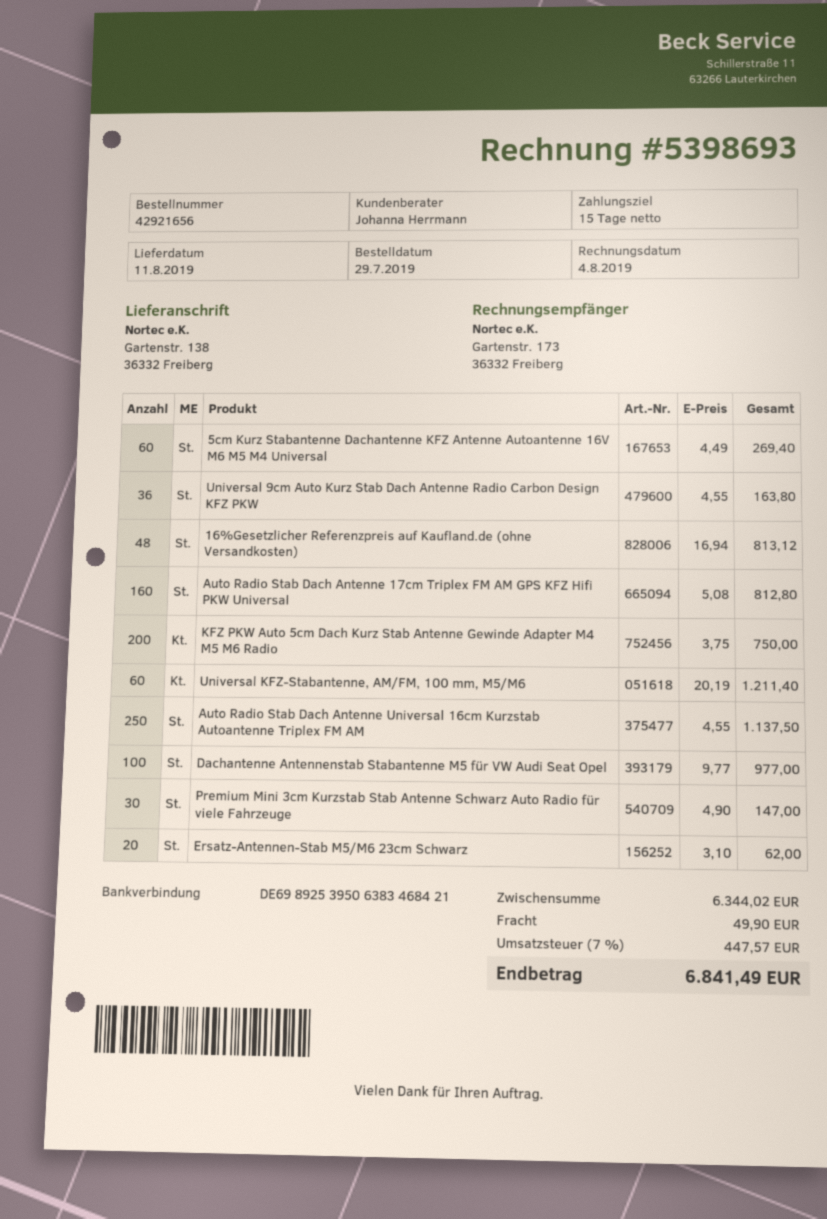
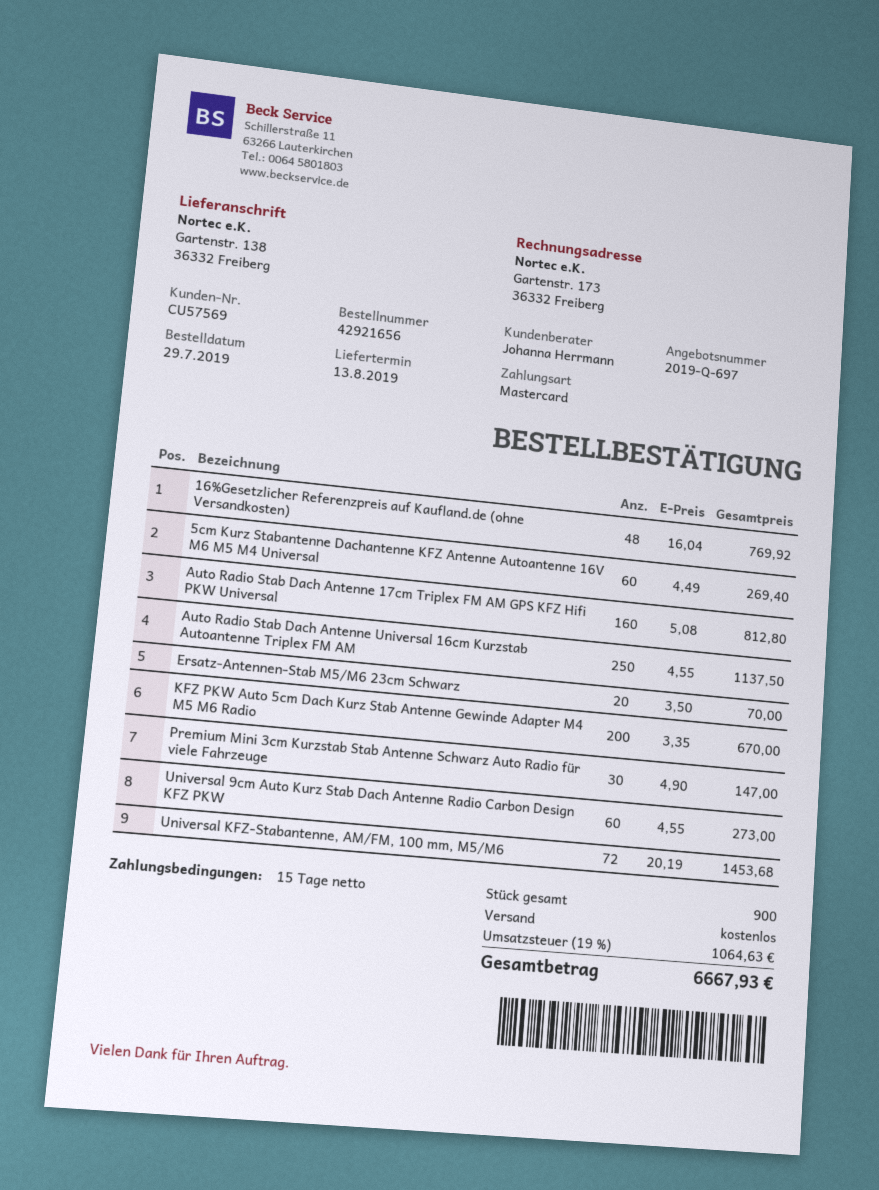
delivery date: 2019-08-11 -> 2019-08-13
Universal 9cm Auto Kurz Stab Dach Antenne Radio Carbon Design KFZ PKW: 36 x 4.55 = 163.80 -> 60 x 4.55 = 273.00
16%Gesetzlicher Referenzpreis auf Kaufland.de (ohne Versandkosten): 48 x 16.94 = 813.12 -> 48 x 16.04 = 769.92
KFZ PKW Auto 5cm Dach Kurz Stab Antenne Gewinde Adapter M4 M5 M6 Radio: 200 x 3.75 = 750.00 -> 200 x 3.35 = 670.00
Universal KFZ-Stabantenne, AM/FM, 100 mm, M5/M6: 60 x 20.19 = 1211.40 -> 72 x 20.19 = 1453.68
Dachantenne Antennenstab Stabantenne M5 für VW Audi Seat Opel: 100 x 9.77 = 977.00 -> none
Ersatz-Antennen-Stab M5/M6 23cm Schwarz: 20 x 3.10 = 62.00 -> 20 x 3.50 = 70.00
shipping: 49.90 -> 0.00
tax: 7% = 447.57 -> 19% = 1064.63
total: 6841.49 -> 6667.93

